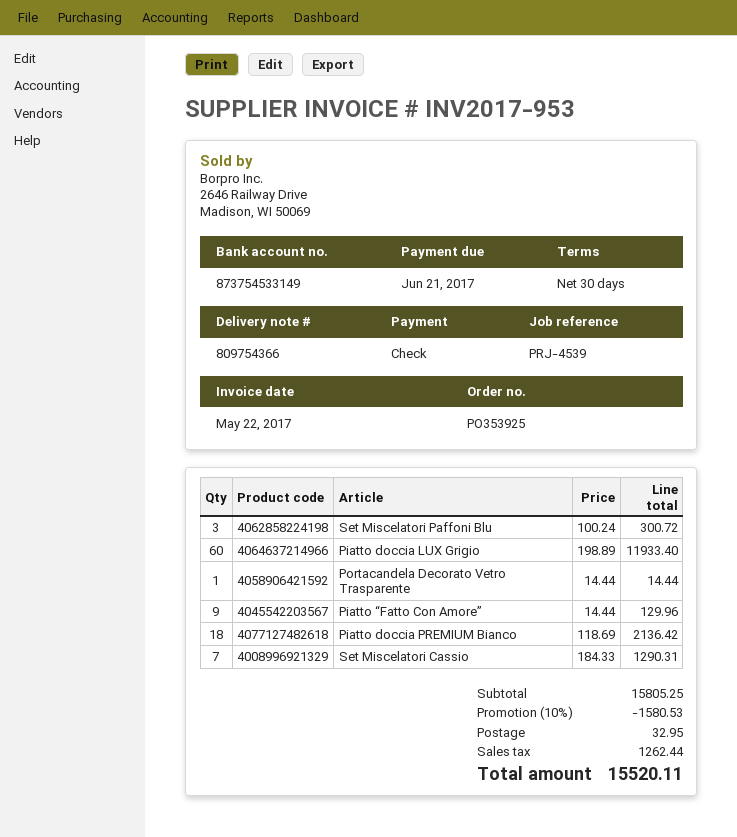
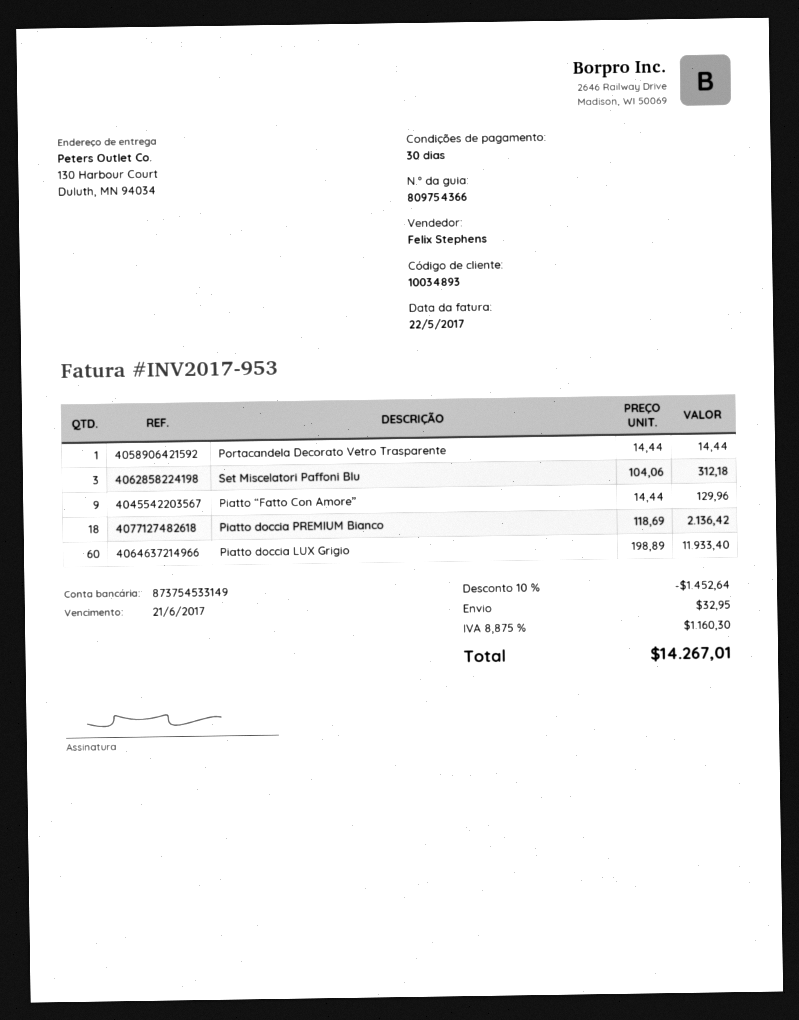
Set Miscelatori Paffoni Blu: 3 x 100.24 = 300.72 -> 3 x 104.06 = 312.18
Set Miscelatori Cassio: 7 x 184.33 = 1290.31 -> none
discount: 10% = 1580.53 -> 10% = 1452.64
tax: 1262.44 -> 1160.30
total: 15520.11 -> 14267.01

